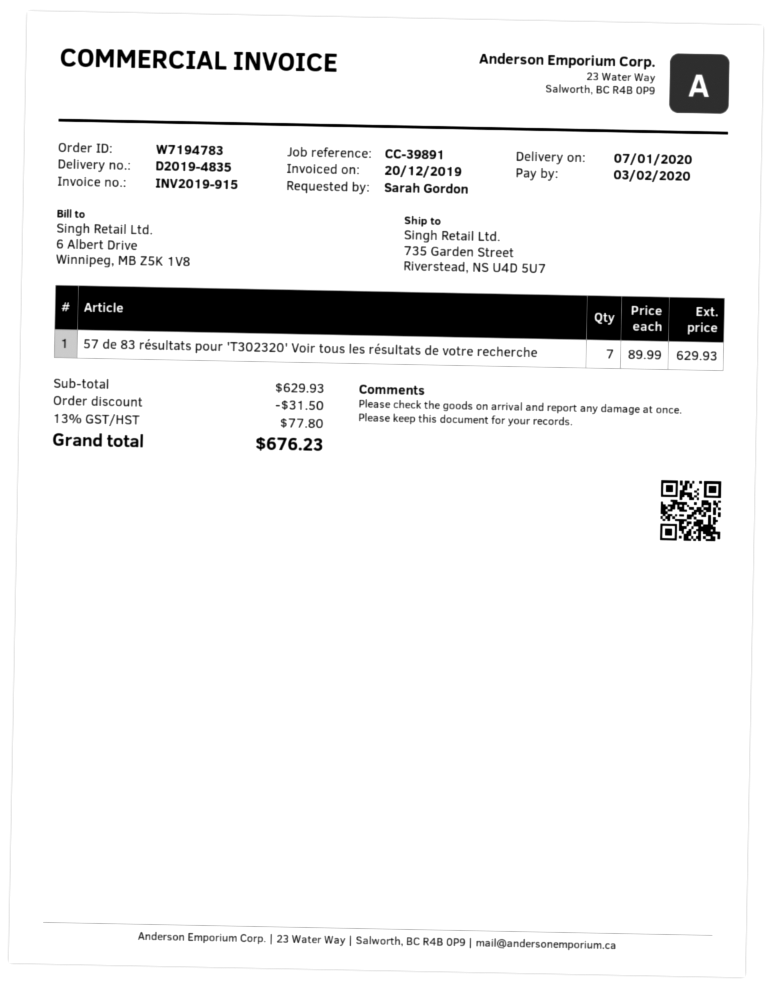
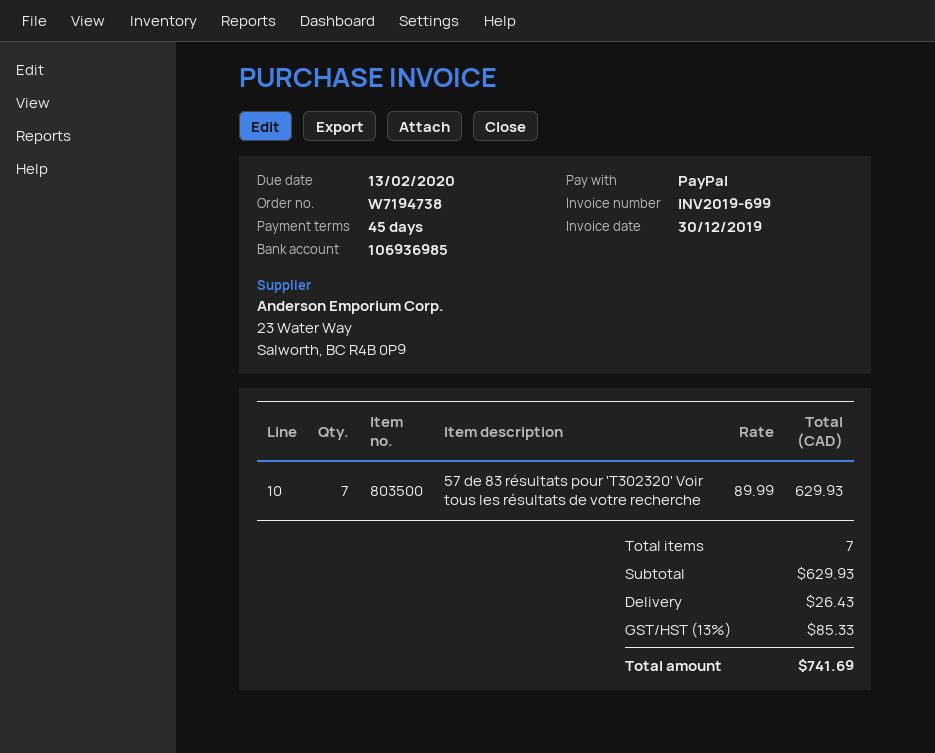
order number: W7194783 -> W7194738
invoice number: INV2019-915 -> INV2019-699
invoice date: 2019-12-20 -> 2019-12-30
due date: 2020-02-03 -> 2020-02-13
discount: 31.50 -> none
shipping: none -> 26.43
tax: 13% = 77.80 -> 13% = 85.33
total: 676.23 -> 741.69

